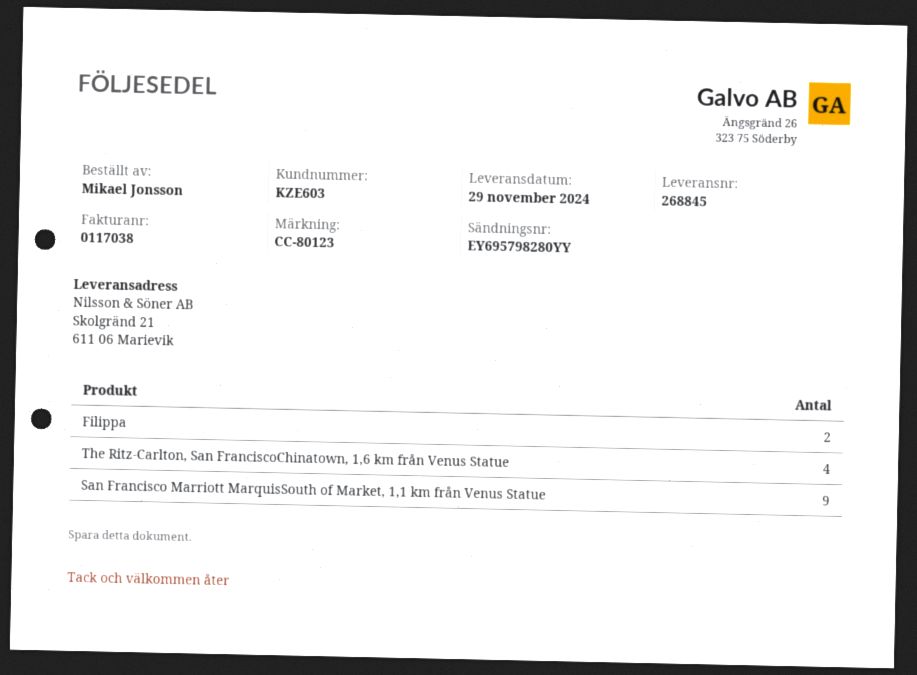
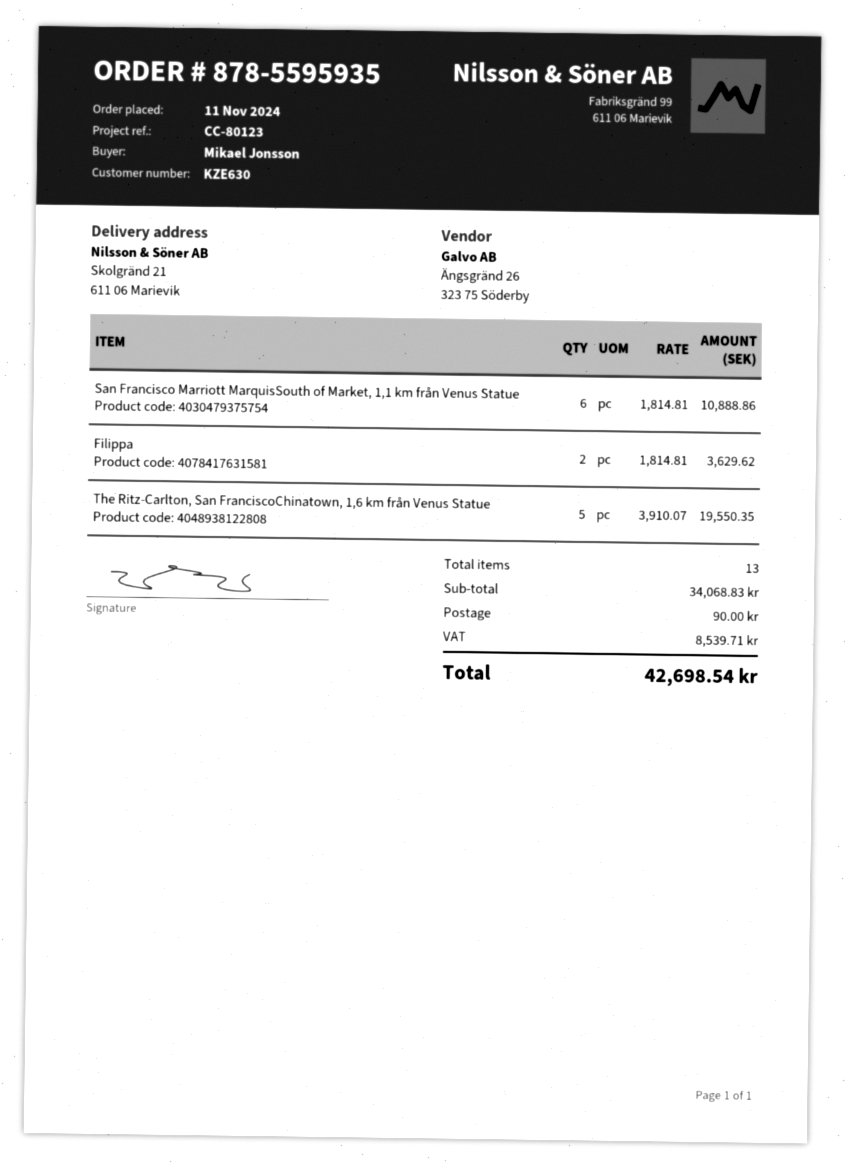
customer number: KZE603 -> KZE630
The Ritz-Carlton, San FranciscoChinatown, 1,6 km från Venus Statue: 4 -> 5
San Francisco Marriott MarquisSouth of Market, 1,1 km från Venus Statue: 9 -> 6

